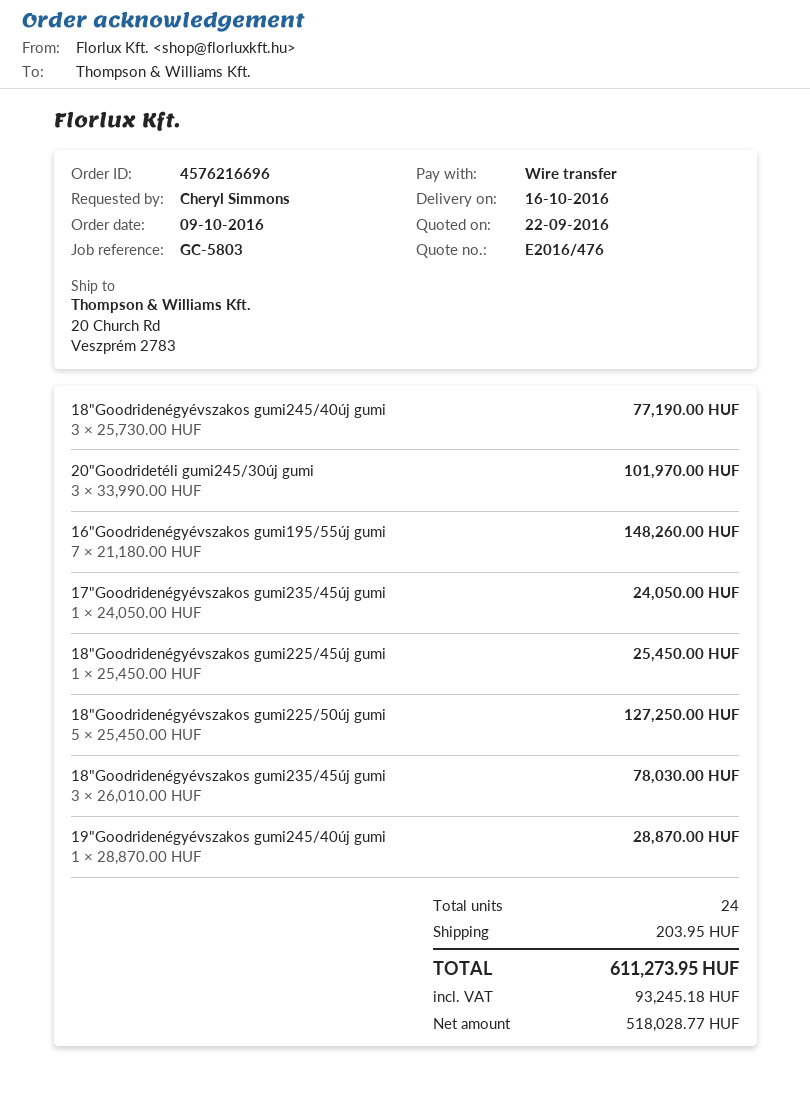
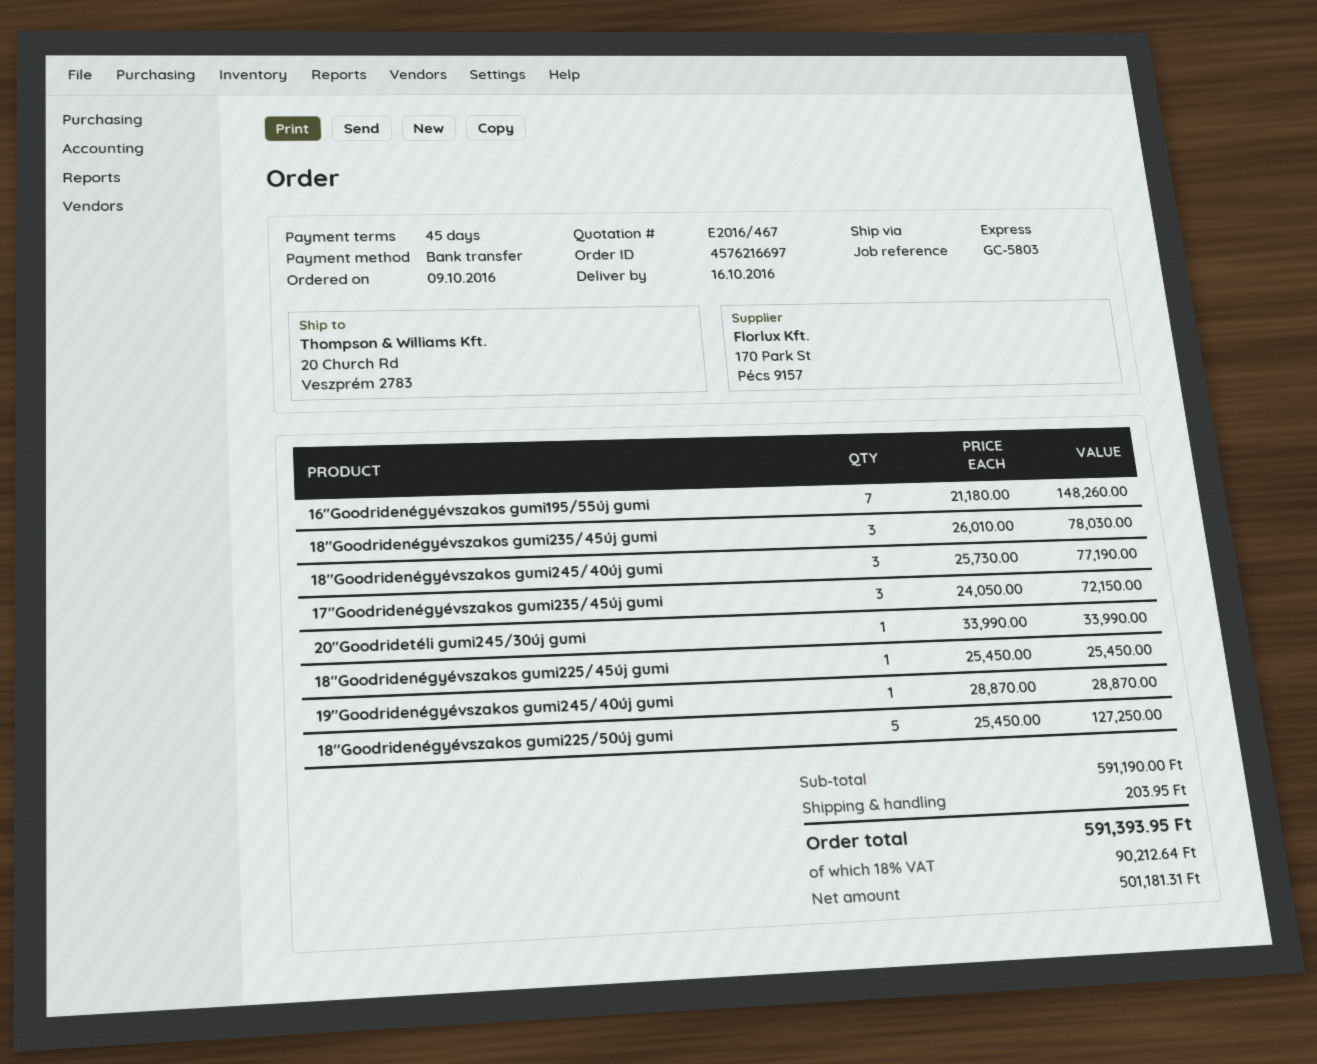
quote number: E2016/476 -> E2016/467
order number: 4576216696 -> 4576216697
20"Goodridetéli gumi245/30új gumi: 3 x 33990.00 = 101970.00 -> 1 x 33990.00 = 33990.00
17"Goodridenégyévszakos gumi235/45új gumi: 1 x 24050.00 = 24050.00 -> 3 x 24050.00 = 72150.00
net: 518028.77 -> 501181.31
tax: 93245.18 -> 90212.64
total: 611273.95 -> 591393.95

